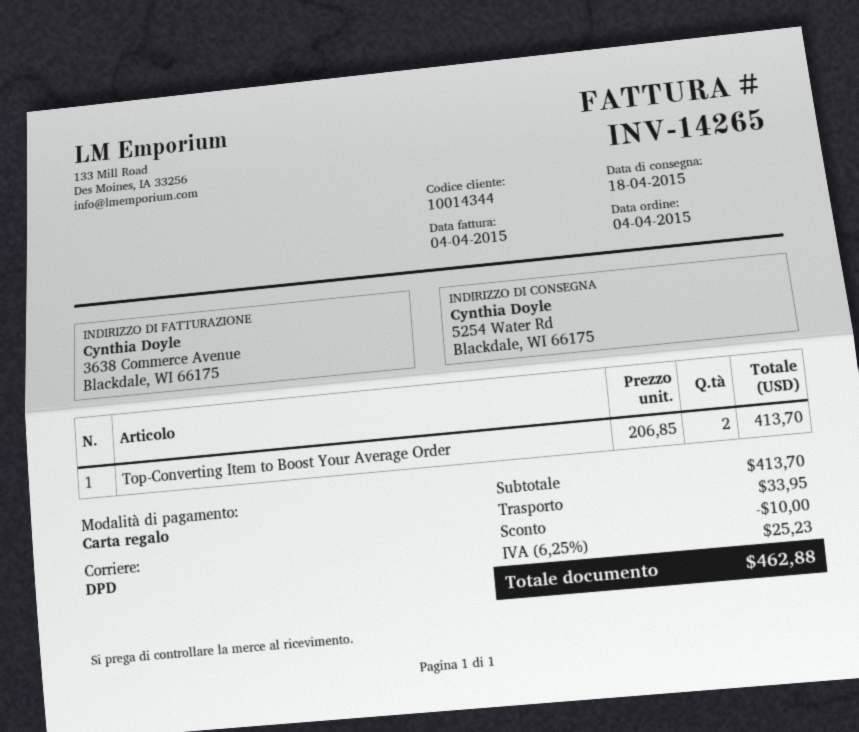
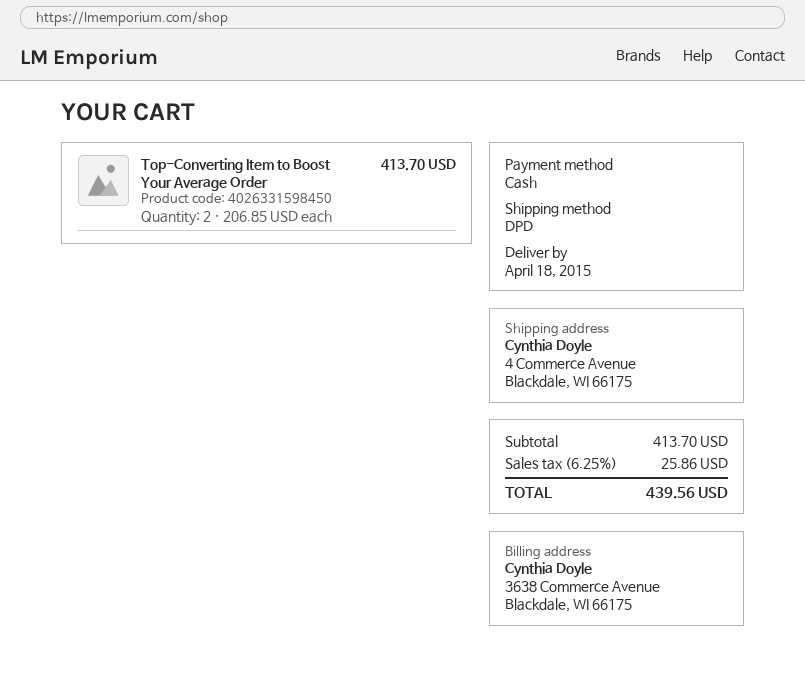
payment method: gift card -> cash
ship to: 5254 Water Rd, Blackdale, WI 66175 -> 4 Commerce Avenue, Blackdale, WI 66175
discount: 10.00 -> none
shipping: 33.95 -> none
tax: 6.25% = 25.23 -> 6.25% = 25.86
total: 462.88 -> 439.56

